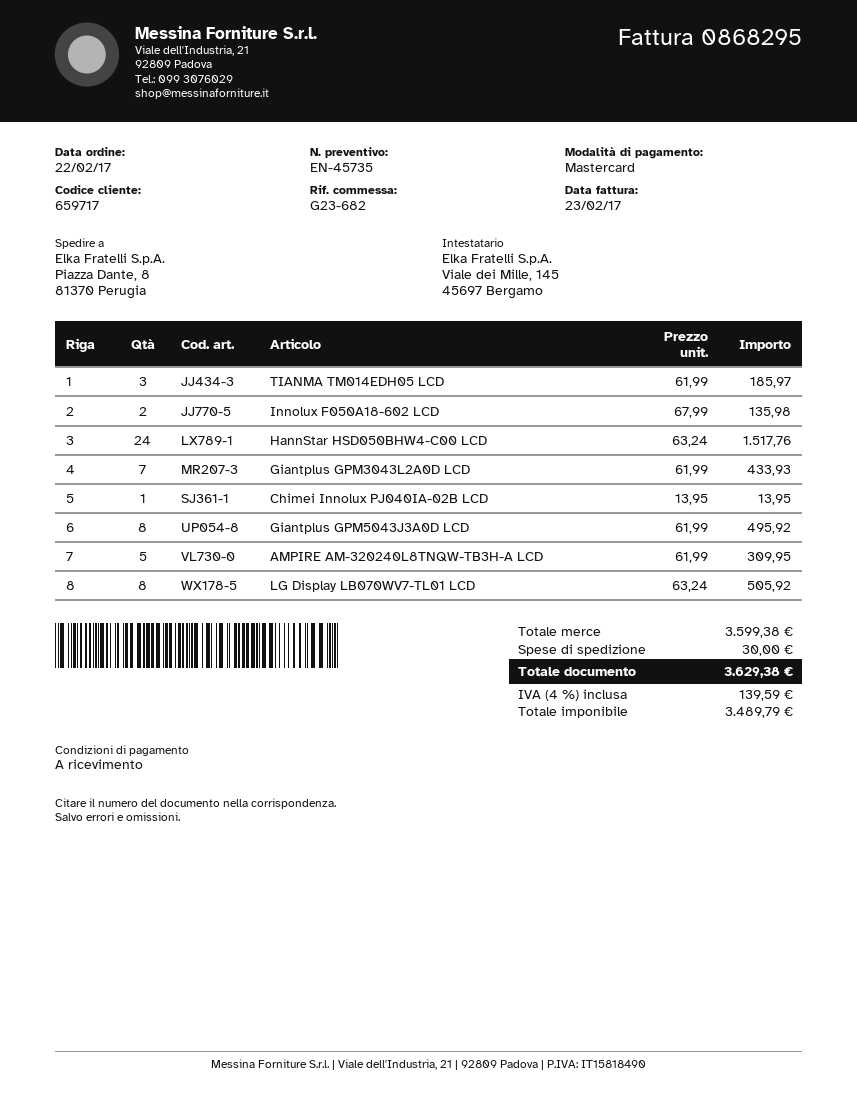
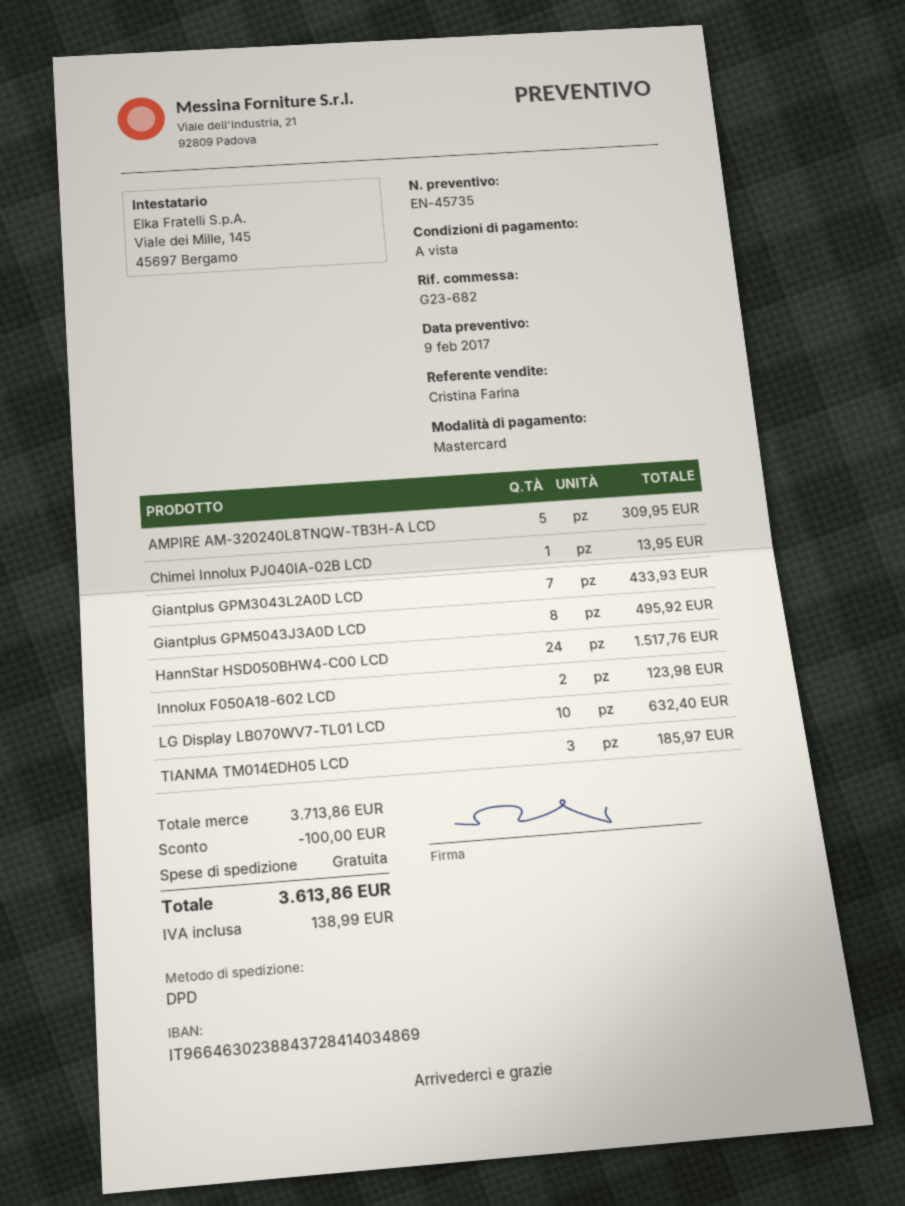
Innolux F050A18-602 LCD: 2 for 135.98 -> 2 for 123.98
LG Display LB070WV7-TL01 LCD: 8 for 505.92 -> 10 for 632.40
subtotal: 3599.38 -> 3713.86
discount: none -> 100.00
shipping: 30.00 -> 0.00
tax: 139.59 -> 138.99
total: 3629.38 -> 3613.86

